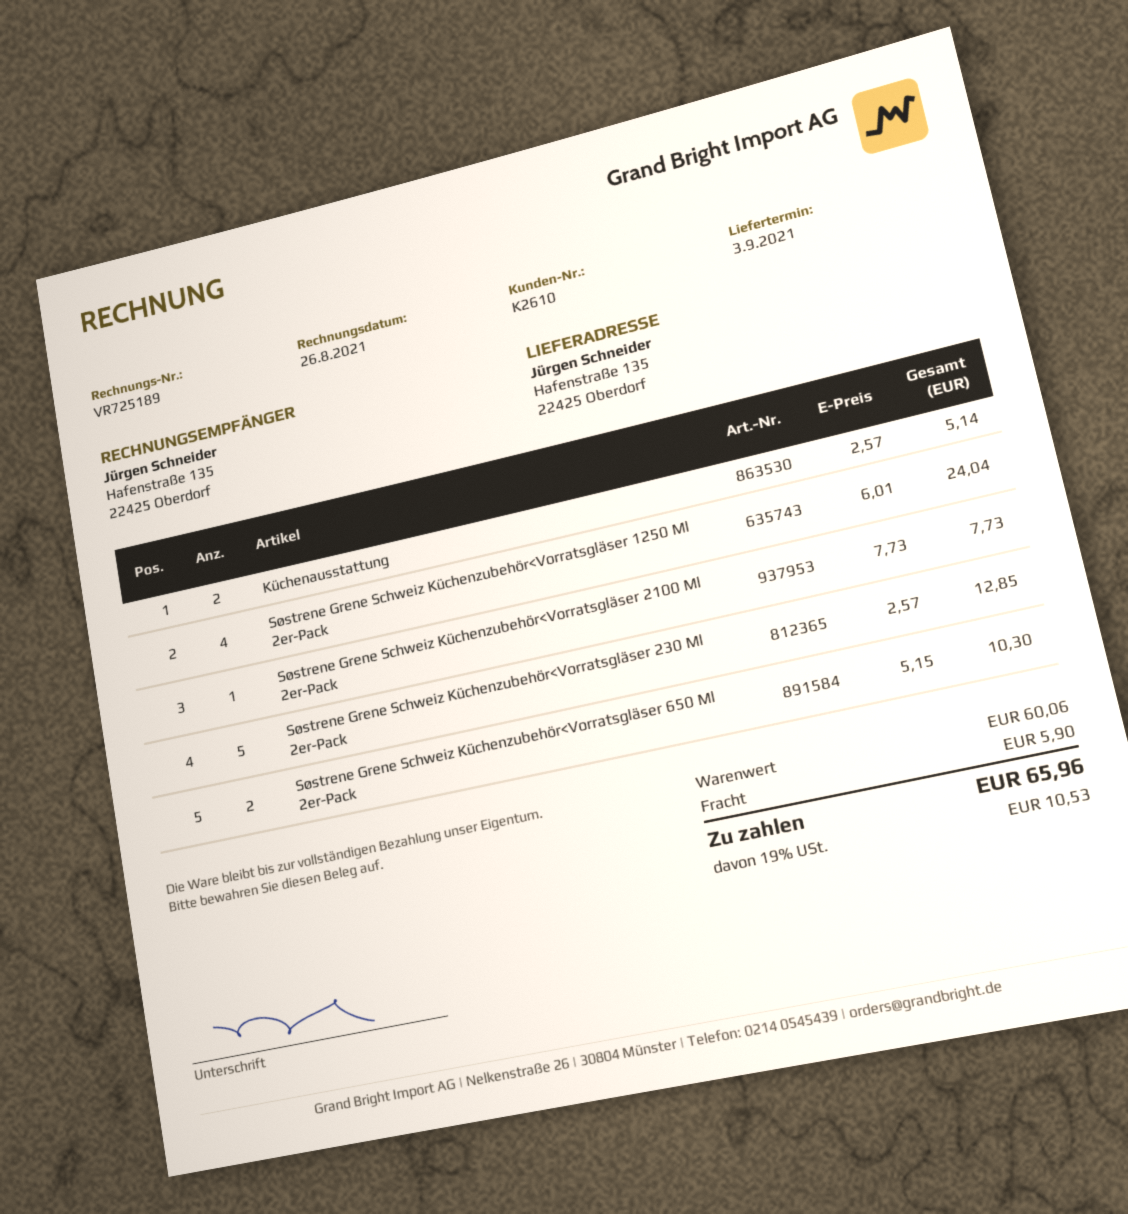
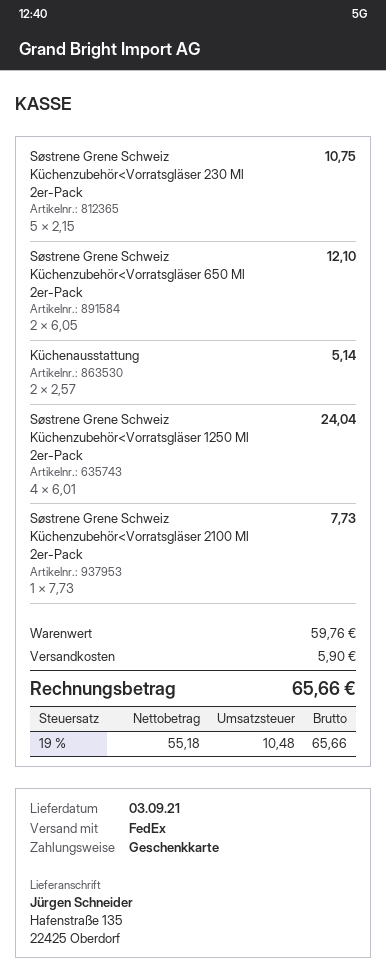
Søstrene Grene Schweiz Küchenzubehör<Vorratsgläser 230 Ml 2er-Pack: 5 x 2.57 = 12.85 -> 5 x 2.15 = 10.75
Søstrene Grene Schweiz Küchenzubehör<Vorratsgläser 650 Ml 2er-Pack: 2 x 5.15 = 10.30 -> 2 x 6.05 = 12.10
subtotal: 60.06 -> 59.76
tax: 19% = 10.53 -> 19% = 10.48
total: 65.96 -> 65.66

